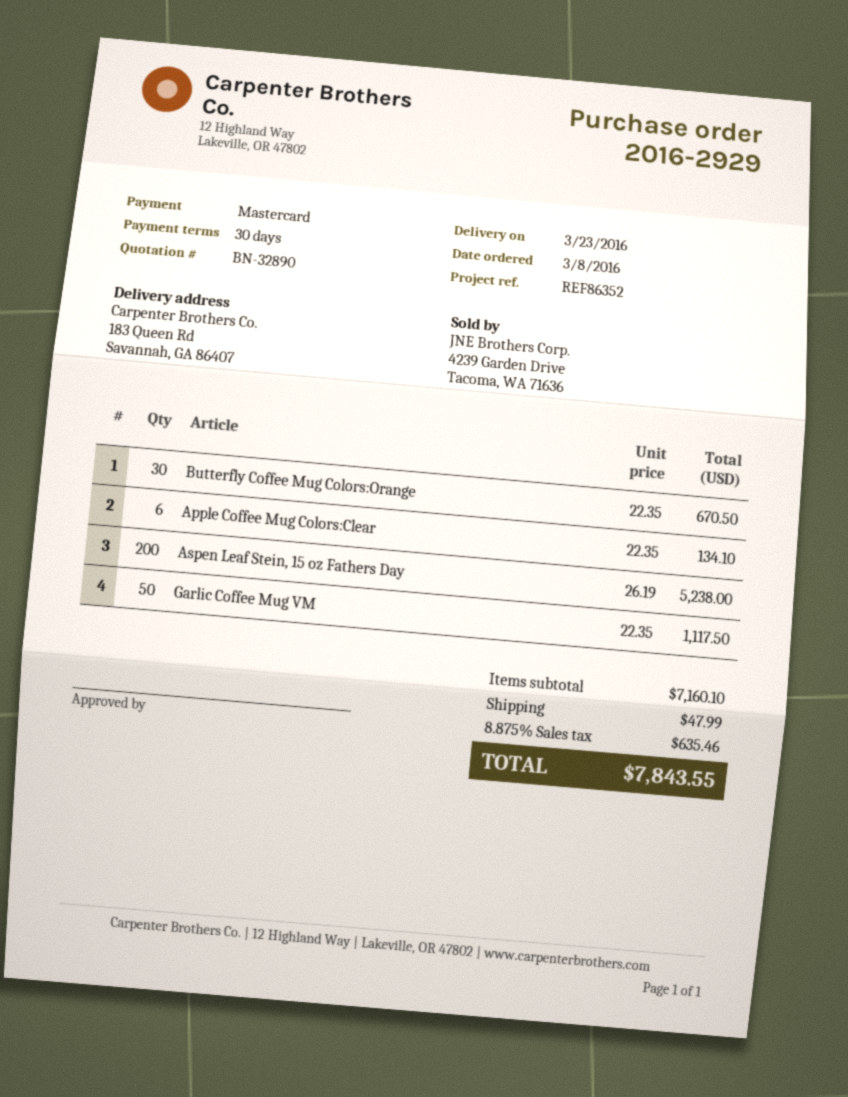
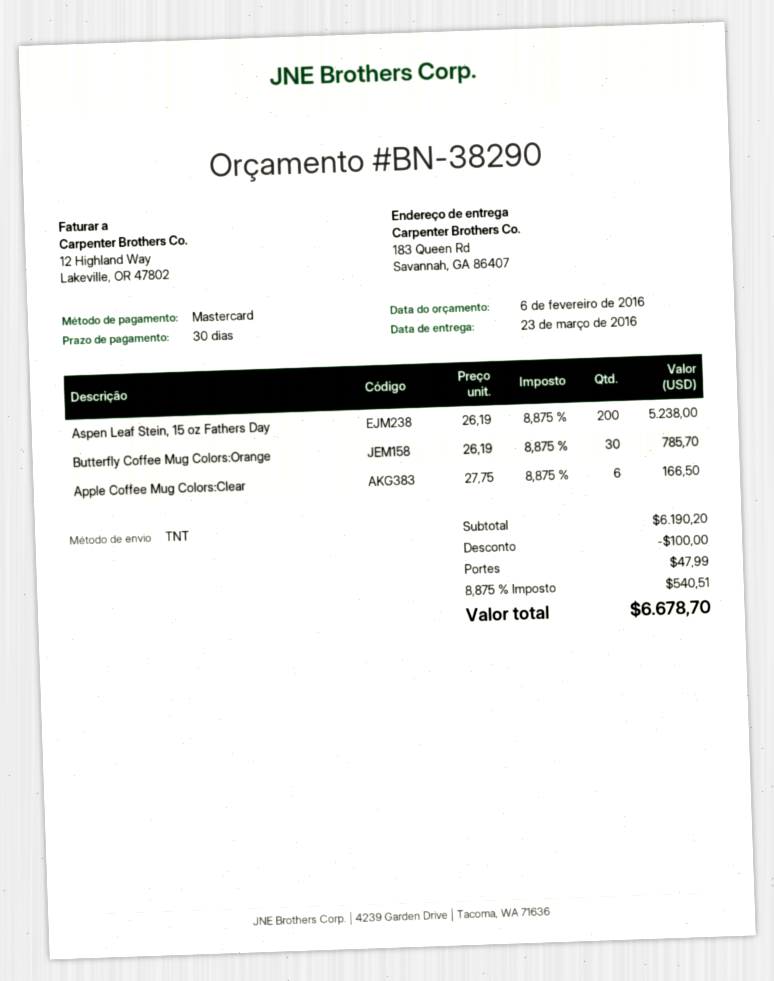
quote number: BN-32890 -> BN-38290
Butterfly Coffee Mug Colors:Orange: 30 x 22.35 = 670.50 -> 30 x 26.19 = 785.70
Apple Coffee Mug Colors:Clear: 6 x 22.35 = 134.10 -> 6 x 27.75 = 166.50
Garlic Coffee Mug VM: 50 x 22.35 = 1117.50 -> none
subtotal: 7160.10 -> 6190.20
discount: none -> 100.00
tax: 8.875% = 635.46 -> 8.875% = 540.51
total: 7843.55 -> 6678.70

